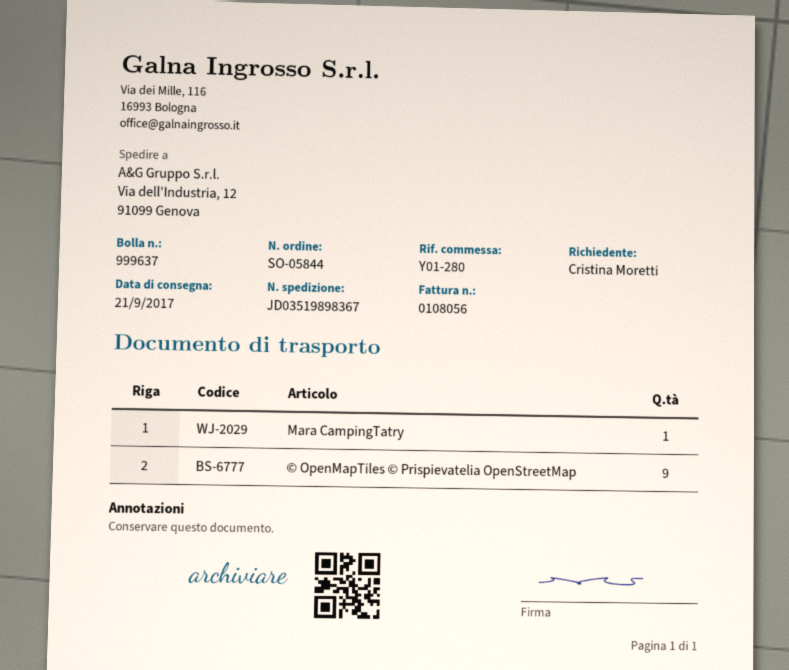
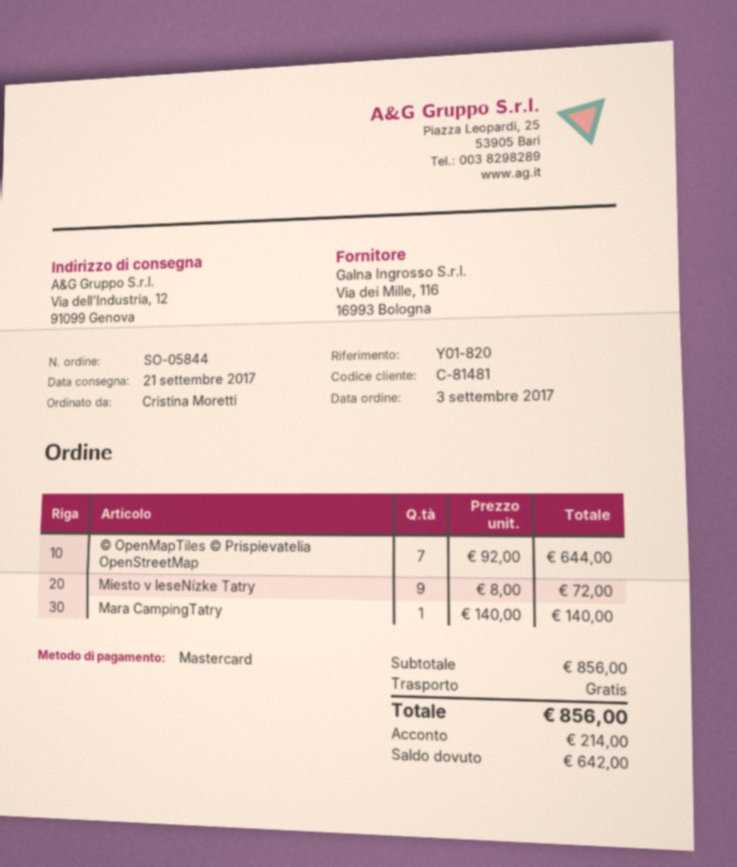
reference: Y01-280 -> Y01-820
© OpenMapTiles © Prispievatelia OpenStreetMap: 9 -> 7
Miesto v leseNízke Tatry: none -> 9

